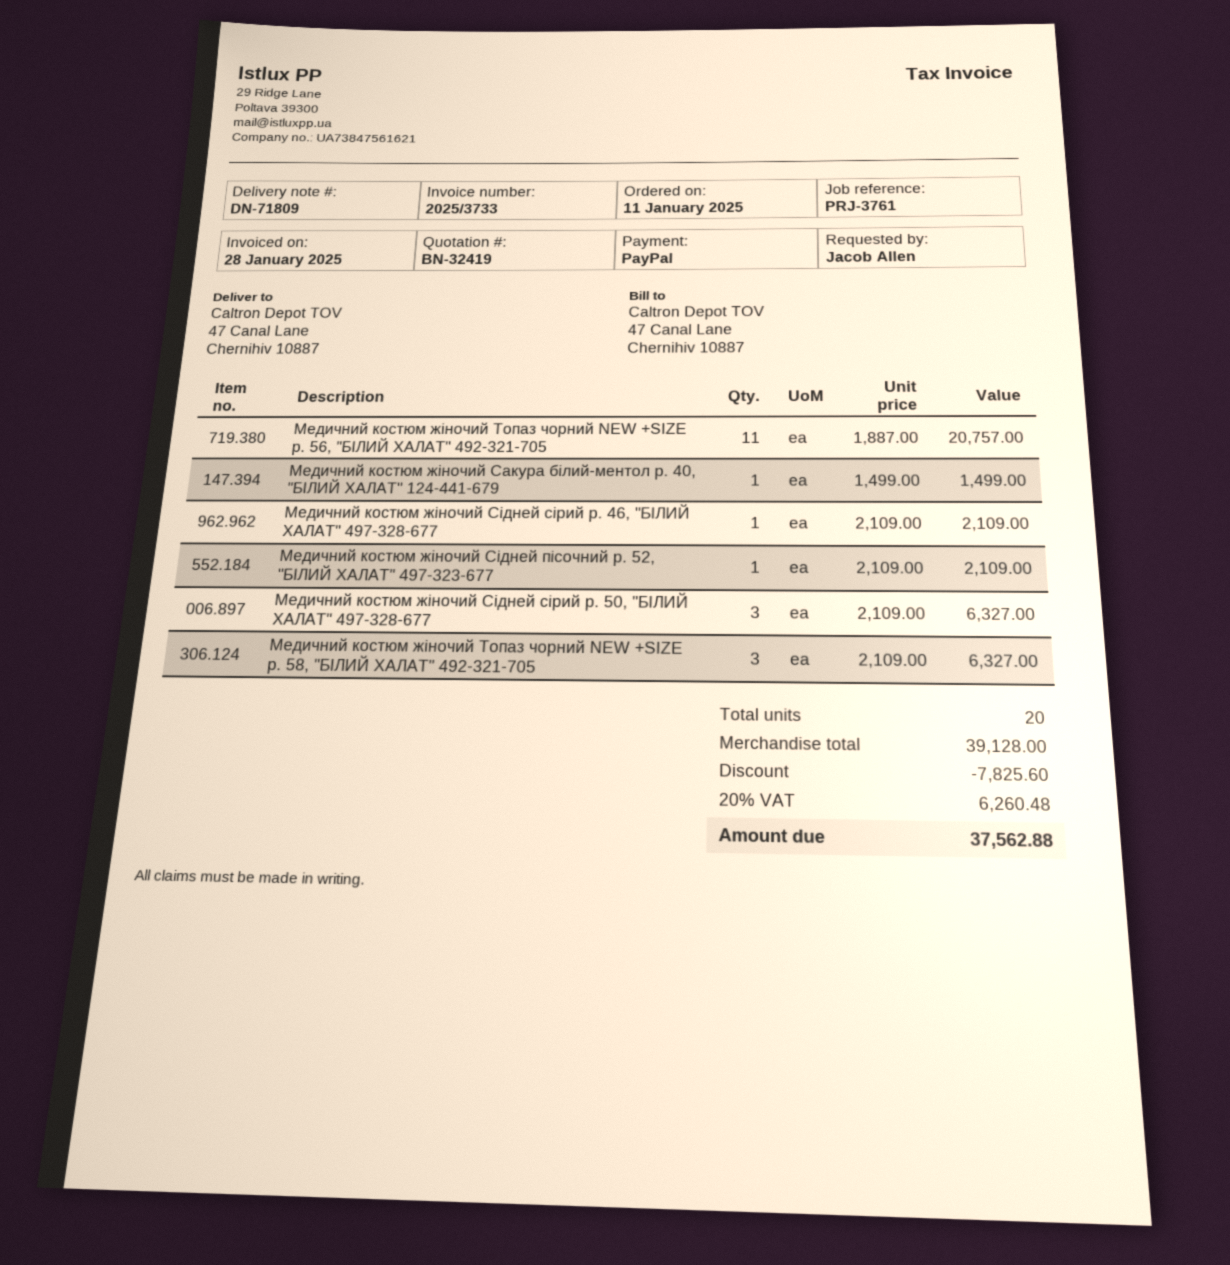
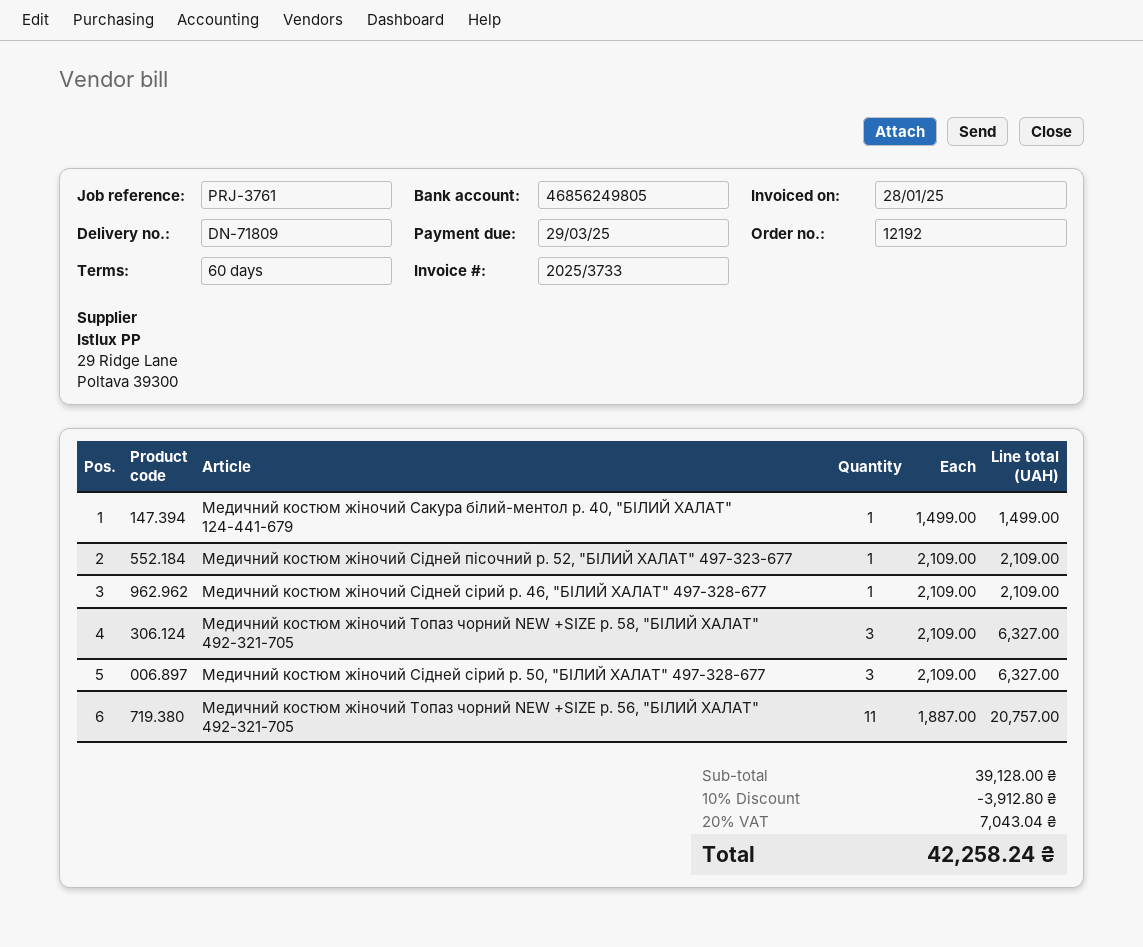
discount: 7825.60 -> 3912.80
tax: 20% = 6260.48 -> 20% = 7043.04
total: 37562.88 -> 42258.24

